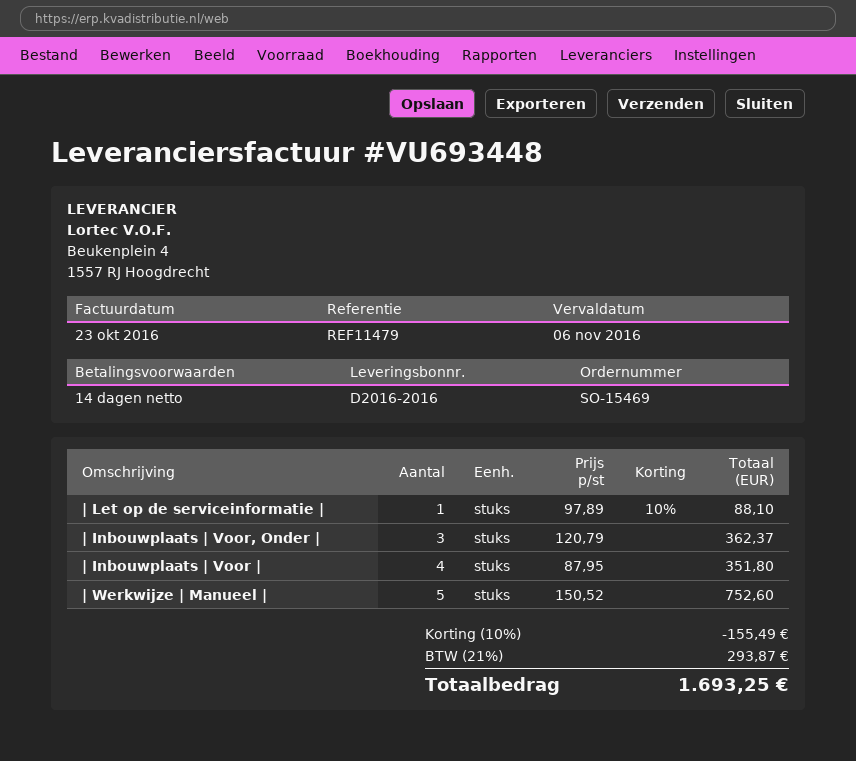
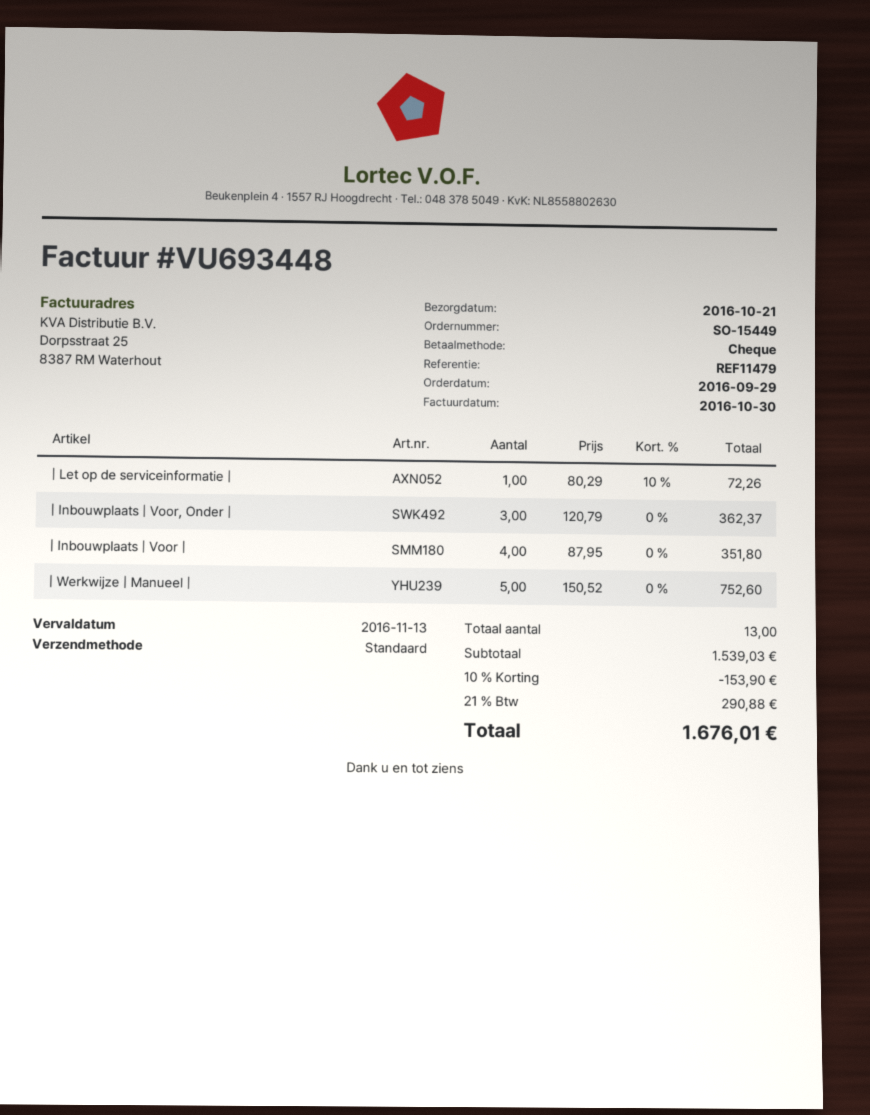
order number: SO-15469 -> SO-15449
invoice date: 2016-10-23 -> 2016-10-30
due date: 2016-11-06 -> 2016-11-13
| Let op de serviceinformatie |: 1 x 97.89 - 10% = 88.10 -> 1 x 80.29 - 10% = 72.26
discount: 10% = 155.49 -> 10% = 153.90
tax: 21% = 293.87 -> 21% = 290.88
total: 1693.25 -> 1676.01

